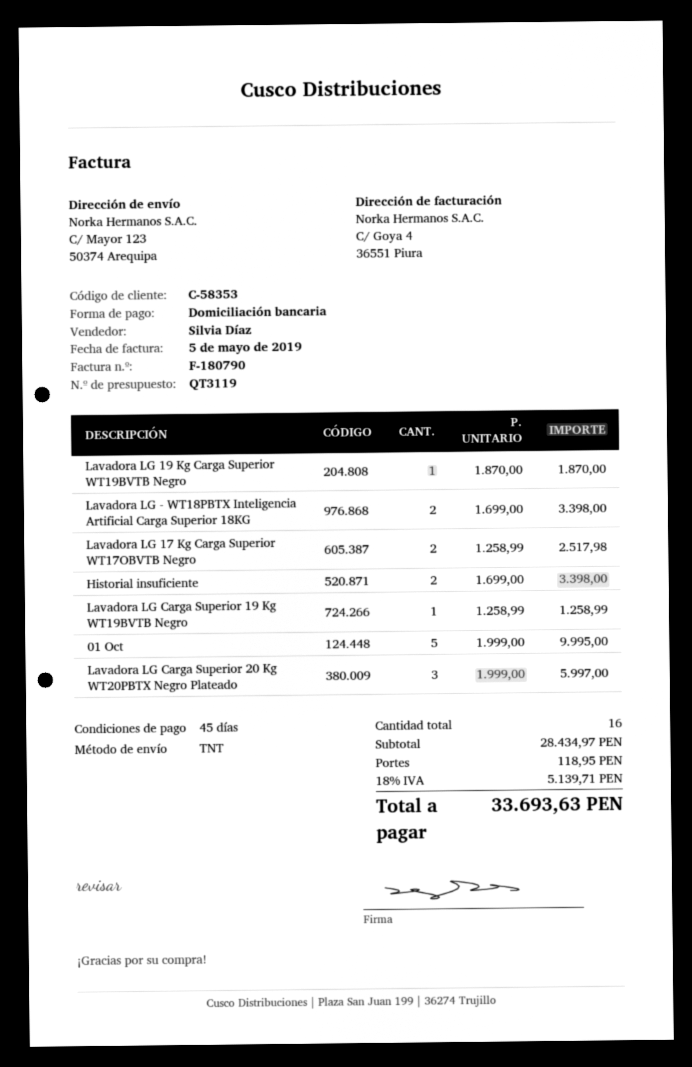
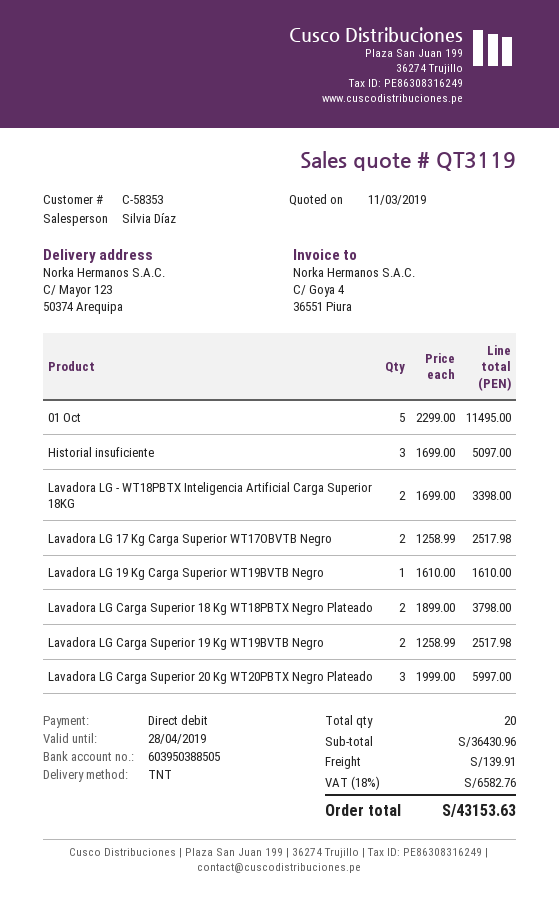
Lavadora LG 19 Kg Carga Superior WT19BVTB Negro: 1 x 1870.00 = 1870.00 -> 1 x 1610.00 = 1610.00
Historial insuficiente: 2 x 1699.00 = 3398.00 -> 3 x 1699.00 = 5097.00
Lavadora LG Carga Superior 19 Kg WT19BVTB Negro: 1 x 1258.99 = 1258.99 -> 2 x 1258.99 = 2517.98
01 Oct: 5 x 1999.00 = 9995.00 -> 5 x 2299.00 = 11495.00
Lavadora LG Carga Superior 18 Kg WT18PBTX Negro Plateado: none -> 2 x 1899.00 = 3798.00
total quantity: 16 -> 20
subtotal: 28434.97 -> 36430.96
shipping: 118.95 -> 139.91
tax: 18% = 5139.71 -> 18% = 6582.76
total: 33693.63 -> 43153.63

